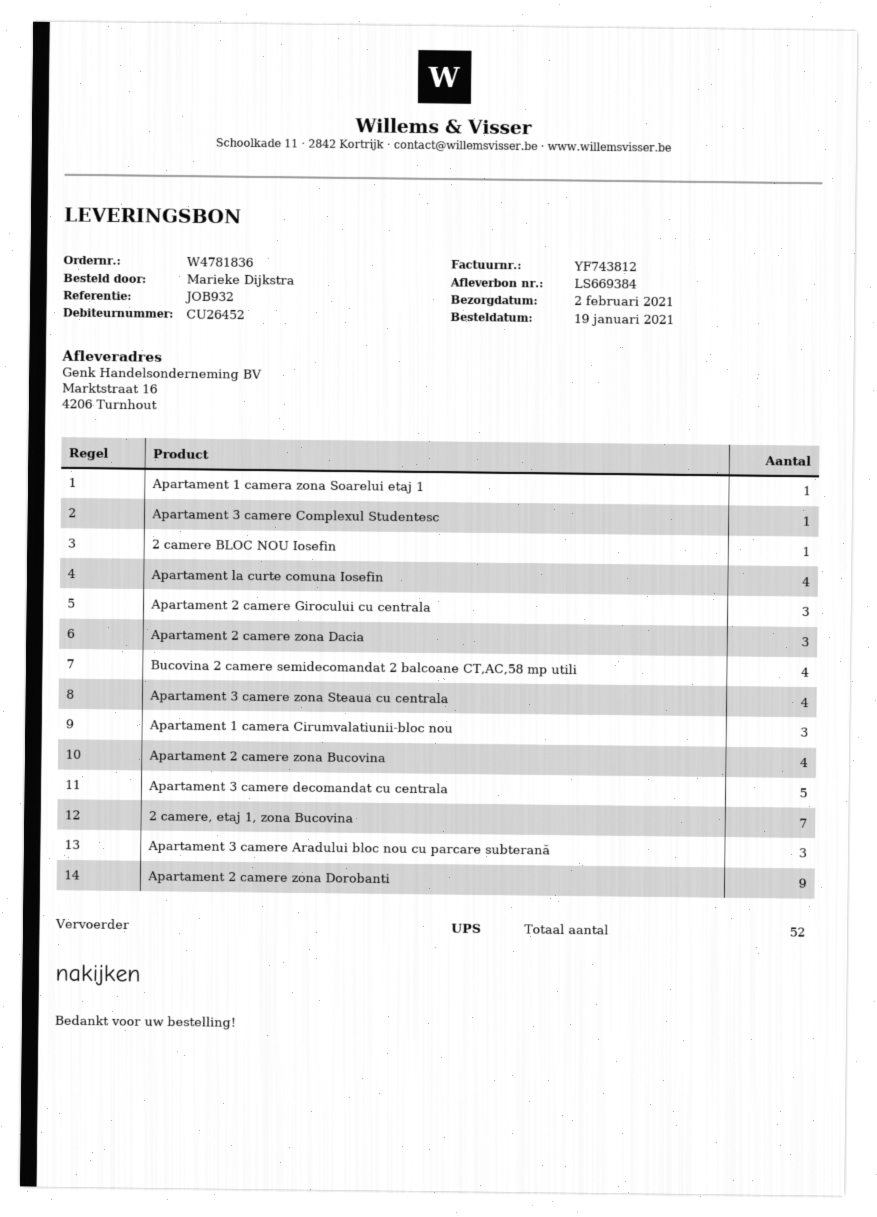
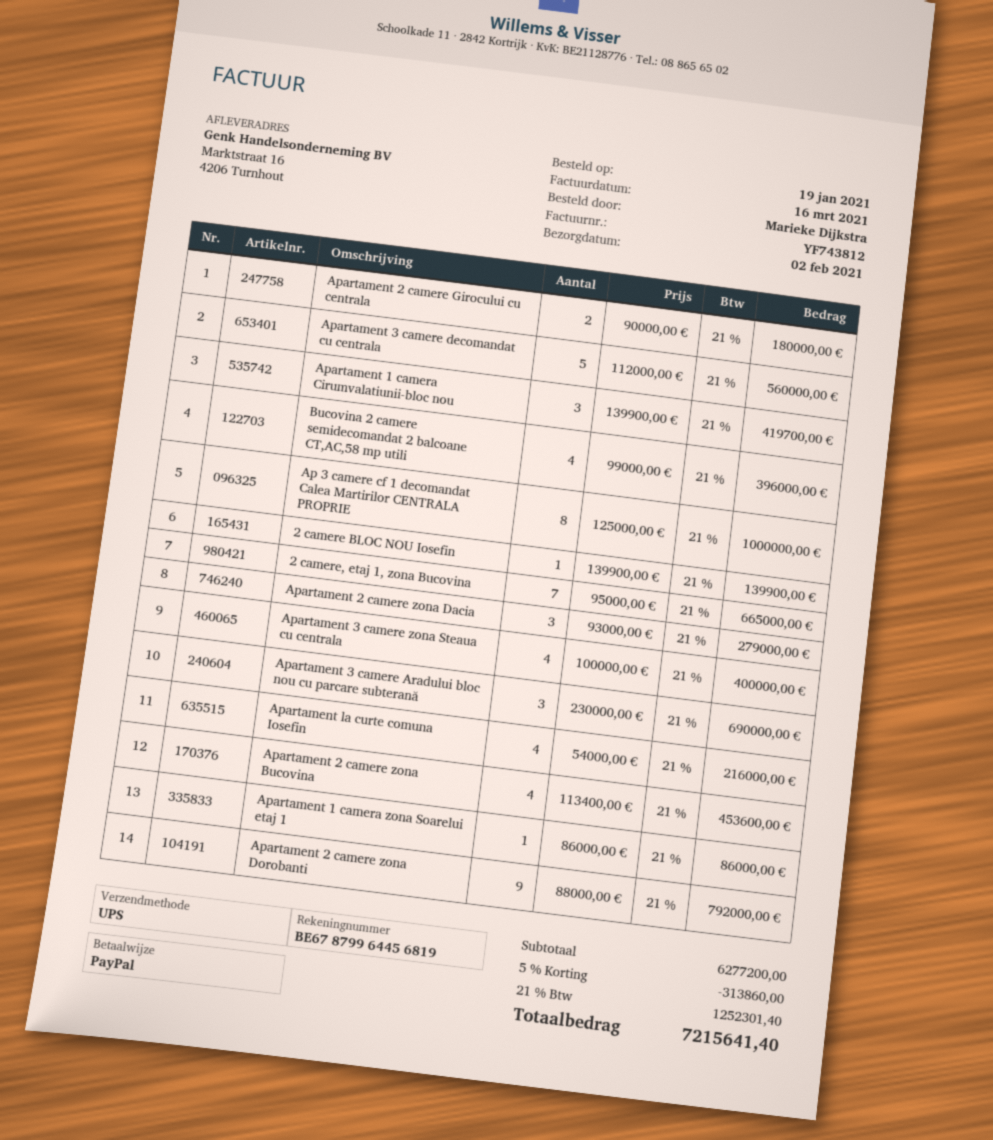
Apartament 3 camere Complexul Studentesc: 1 -> none
Apartament 2 camere Girocului cu centrala: 3 -> 2
Ap 3 camere cf 1 decomandat Calea Martirilor CENTRALA PROPRIE: none -> 8

